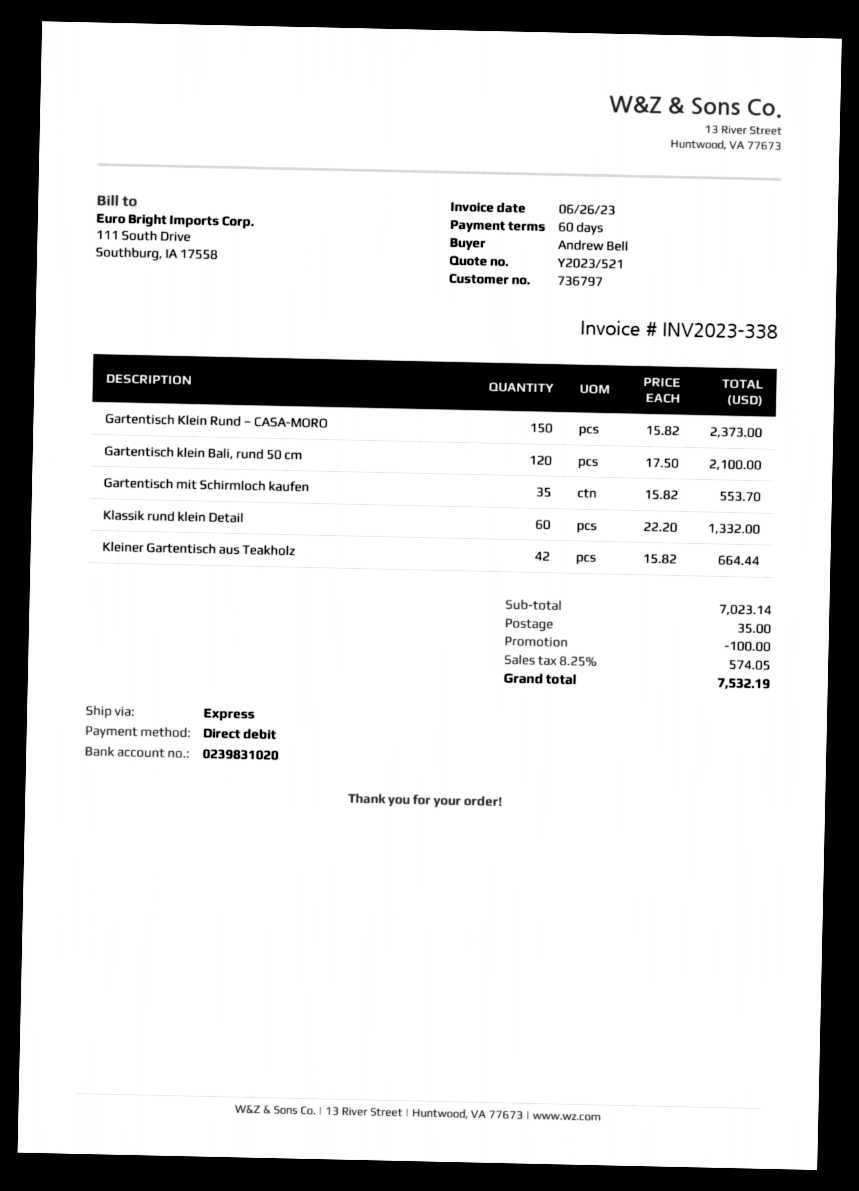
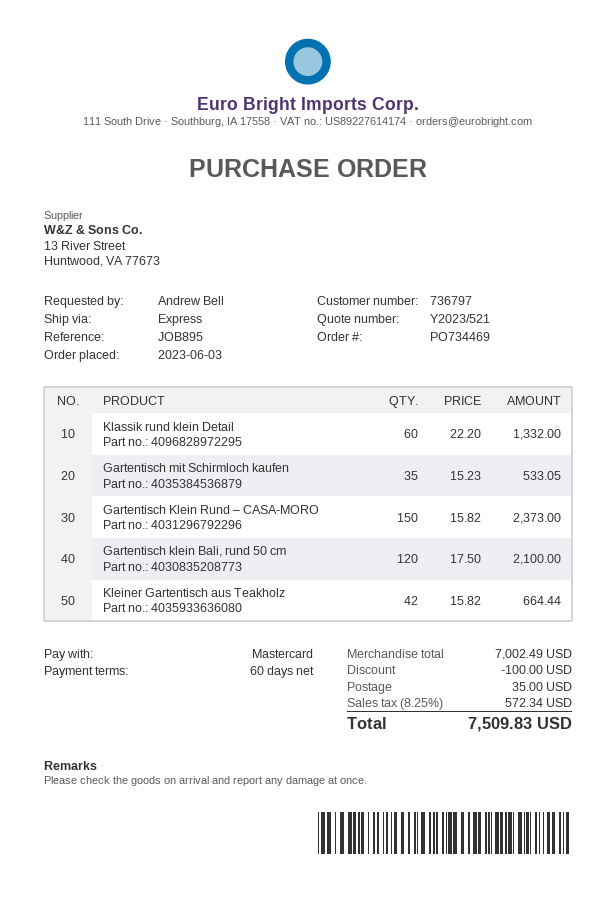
payment method: direct debit -> Mastercard
Gartentisch mit Schirmloch kaufen: 35 x 15.82 = 553.70 -> 35 x 15.23 = 533.05
subtotal: 7023.14 -> 7002.49
tax: 8.25% = 574.05 -> 8.25% = 572.34
total: 7532.19 -> 7509.83

